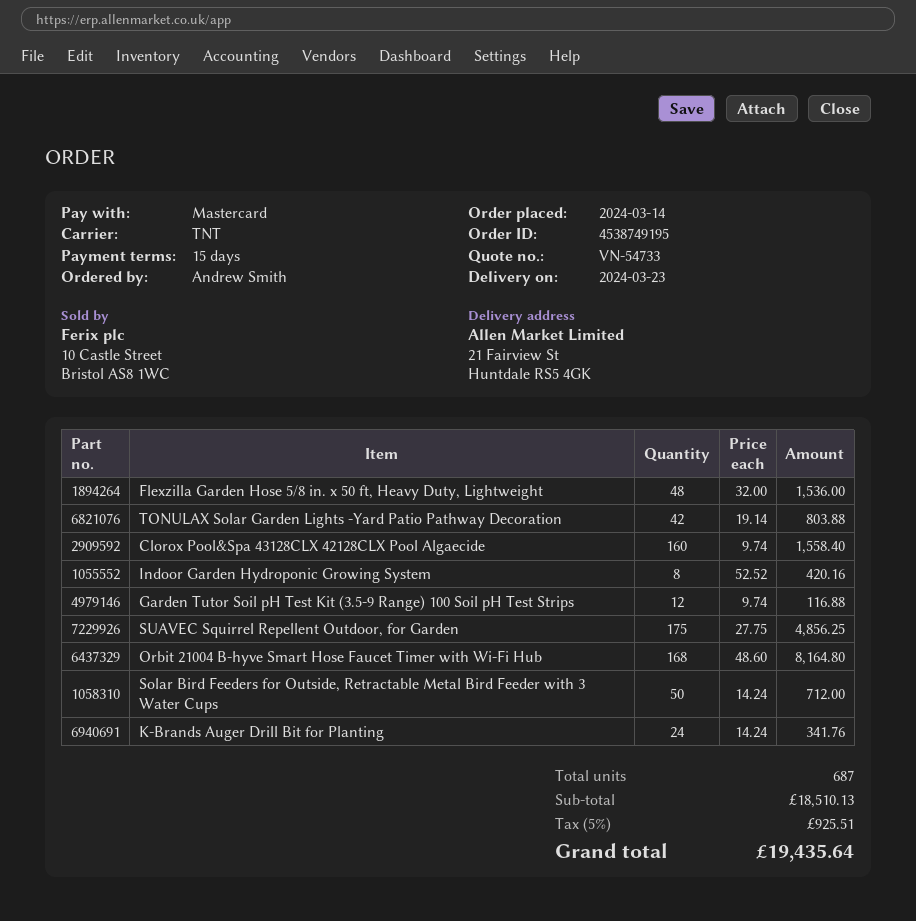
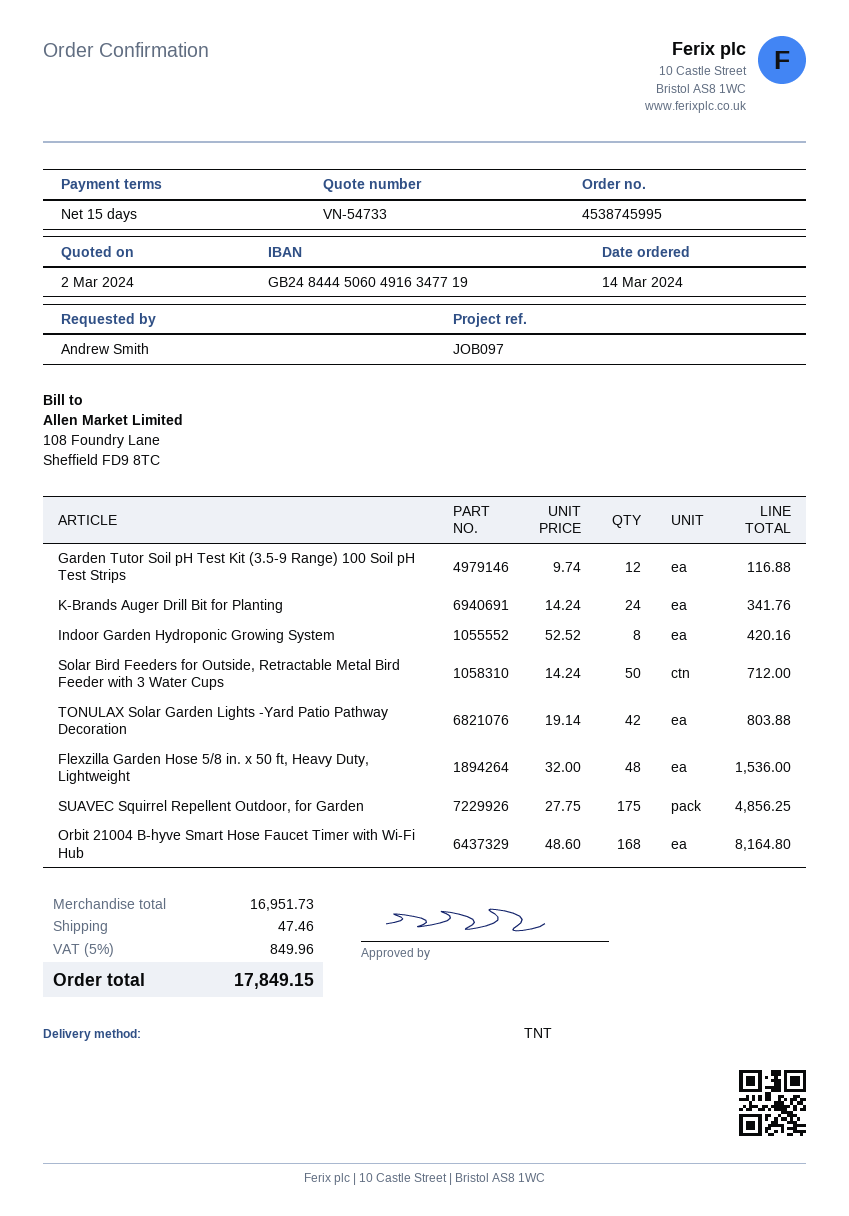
order number: 4538749195 -> 4538745995
Clorox Pool&Spa 43128CLX 42128CLX Pool Algaecide: 160 x 9.74 = 1558.40 -> none
subtotal: 18510.13 -> 16951.73
shipping: none -> 47.46
tax: 5% = 925.51 -> 5% = 849.96
total: 19435.64 -> 17849.15

